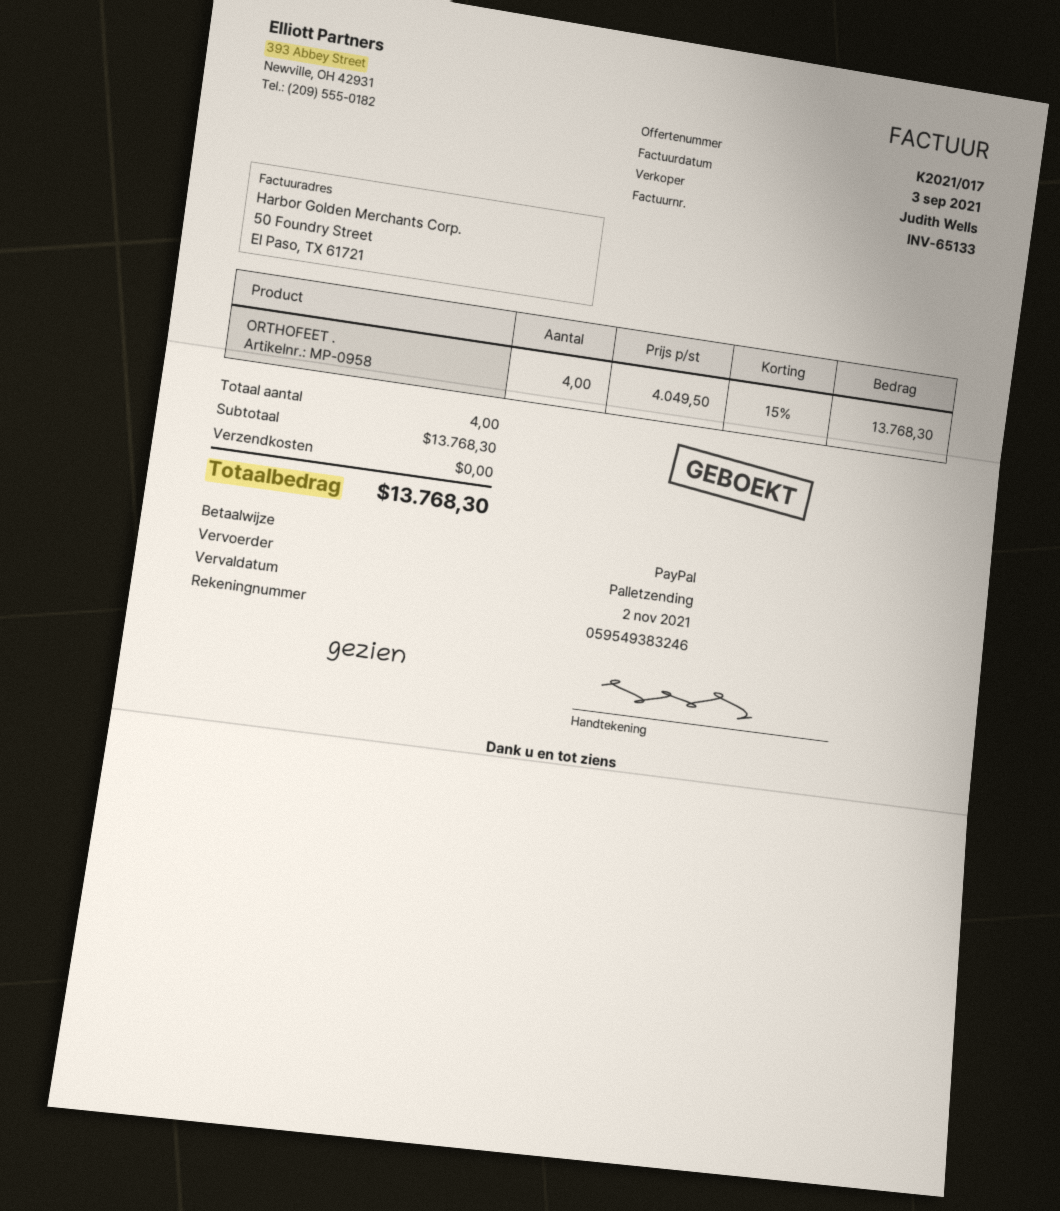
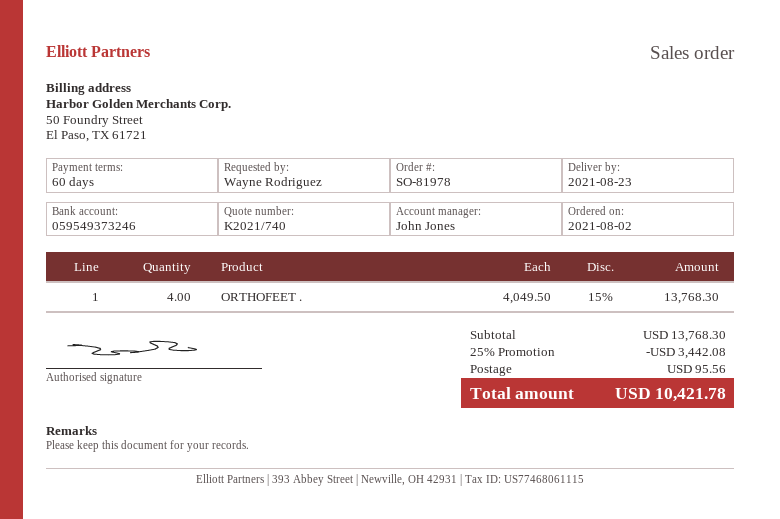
quote number: K2021/017 -> K2021/740
sales rep: Judith Wells -> John Jones
bank account: 059549383246 -> 059549373246
discount: none -> 25% = 3442.08
shipping: 0.00 -> 95.56
total: 13768.30 -> 10421.78

